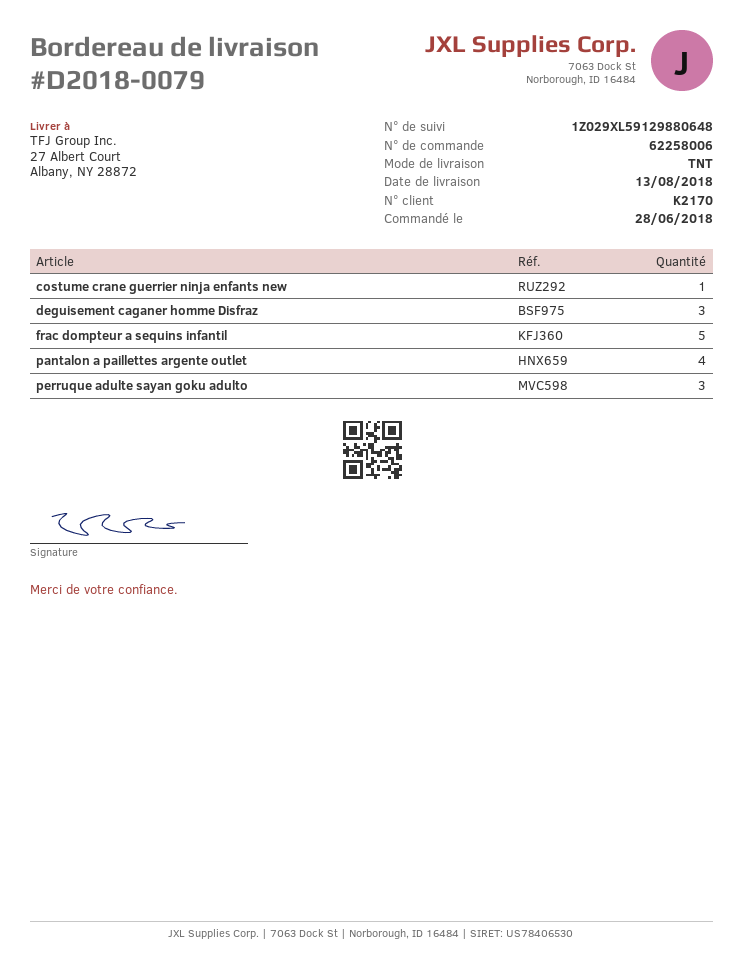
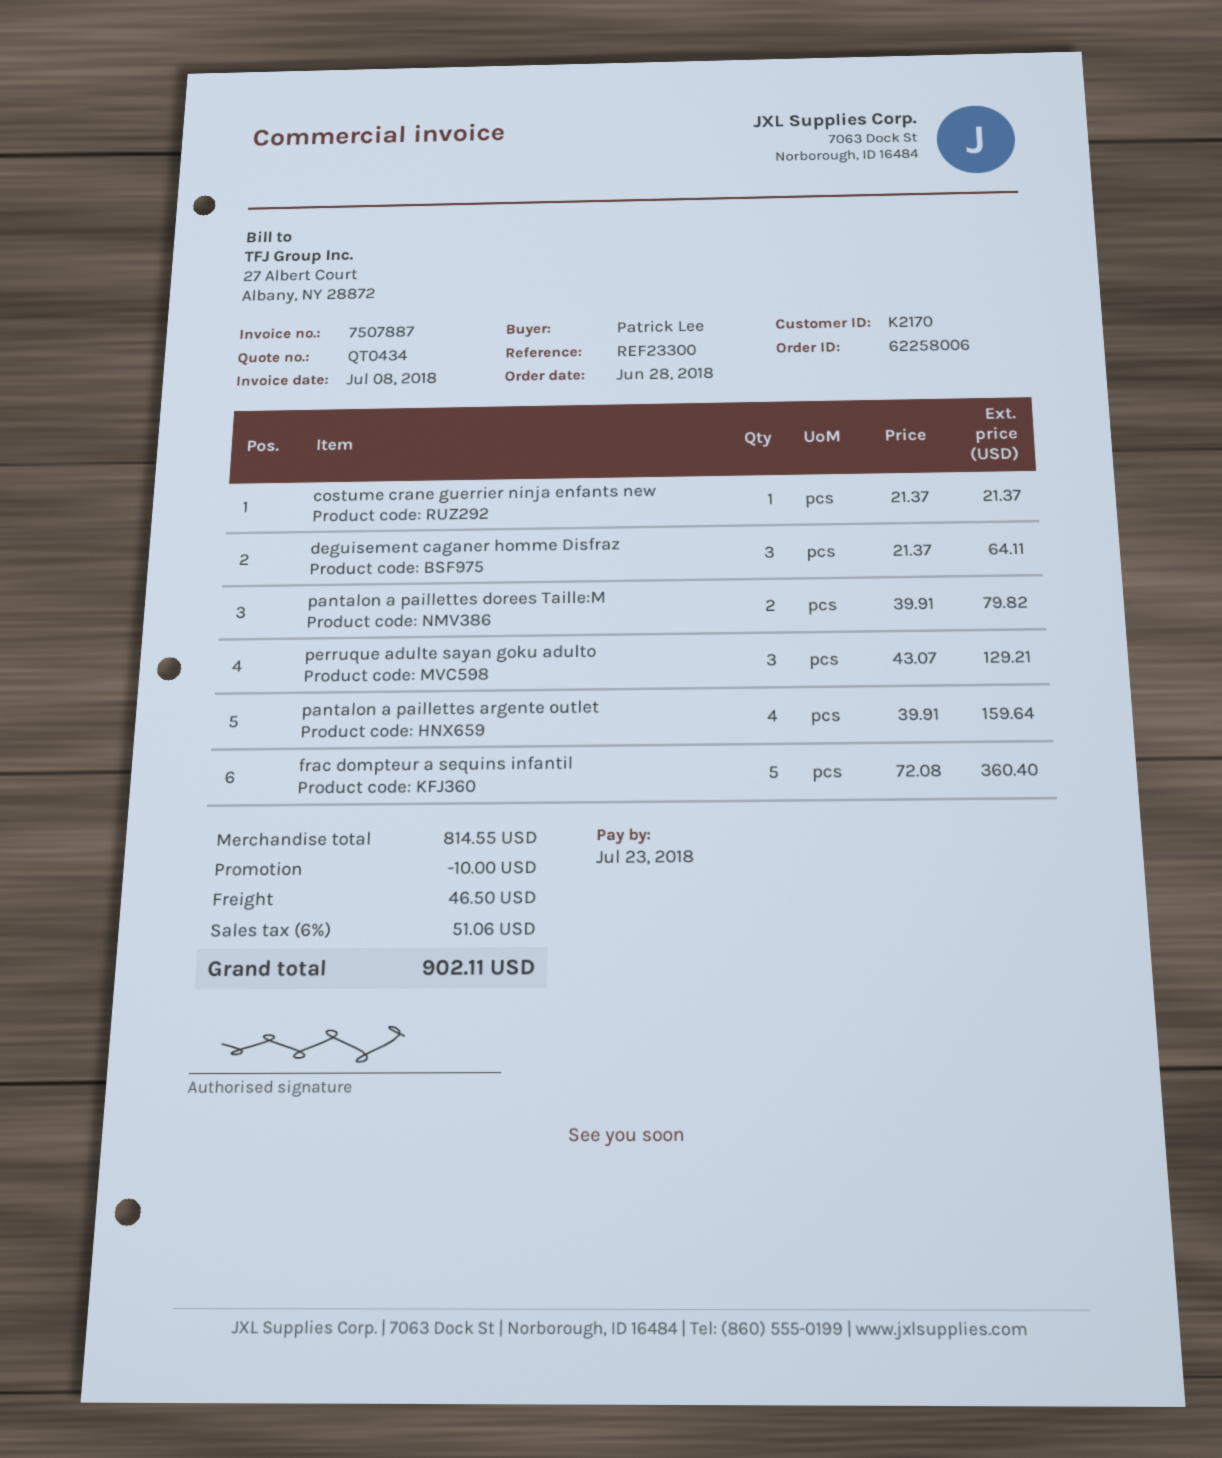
pantalon a paillettes dorees Taille:M: none -> 2

